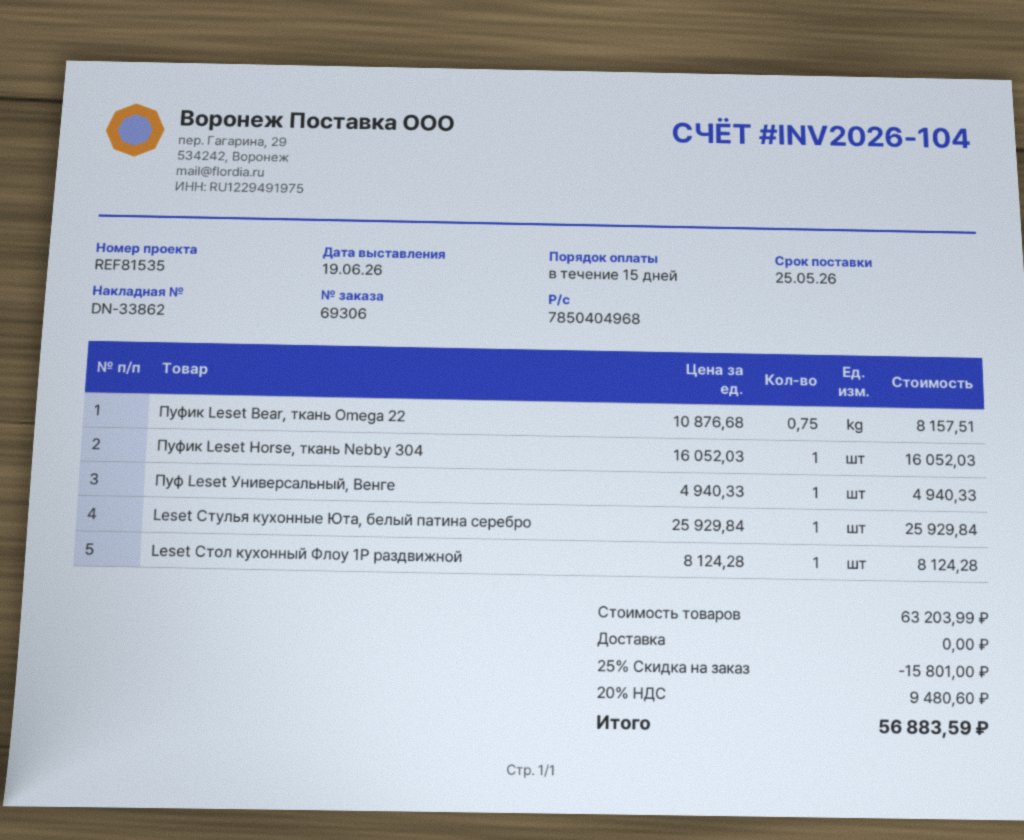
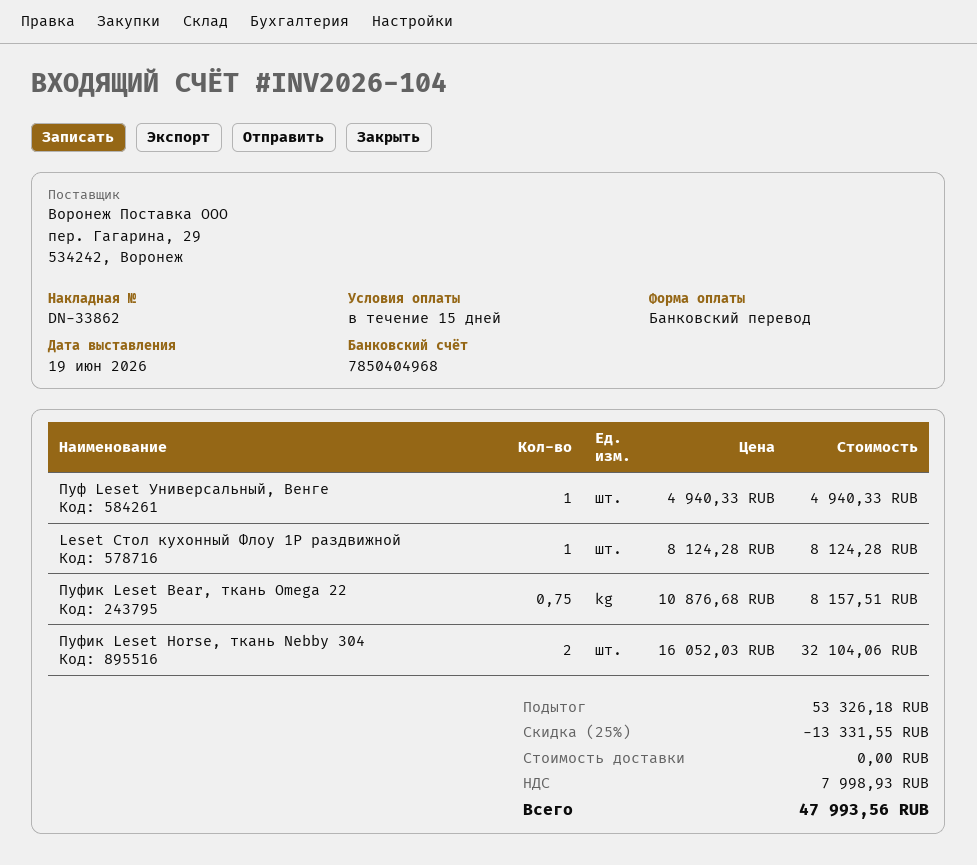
Пуфик Leset Horse, ткань Nebby 304: 1 x 16052.03 = 16052.03 -> 2 x 16052.03 = 32104.06
Leset Стулья кухонные Юта, белый патина серебро: 1 x 25929.84 = 25929.84 -> none
subtotal: 63203.99 -> 53326.18
discount: 25% = 15801.00 -> 25% = 13331.55
tax: 9480.60 -> 7998.93
total: 56883.59 -> 47993.56

